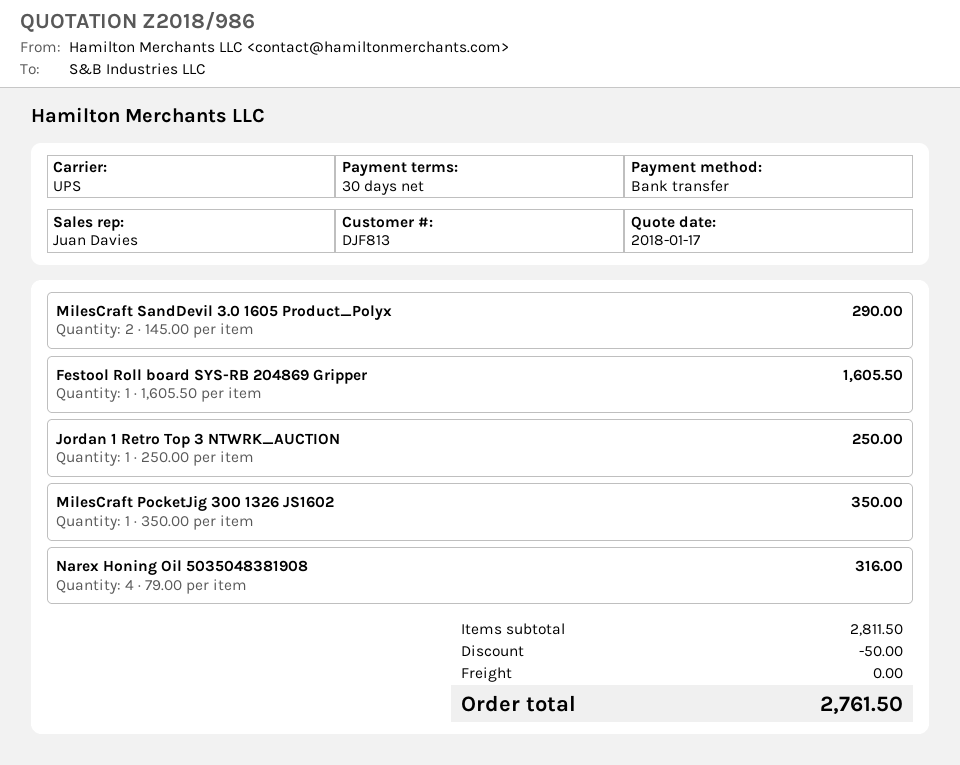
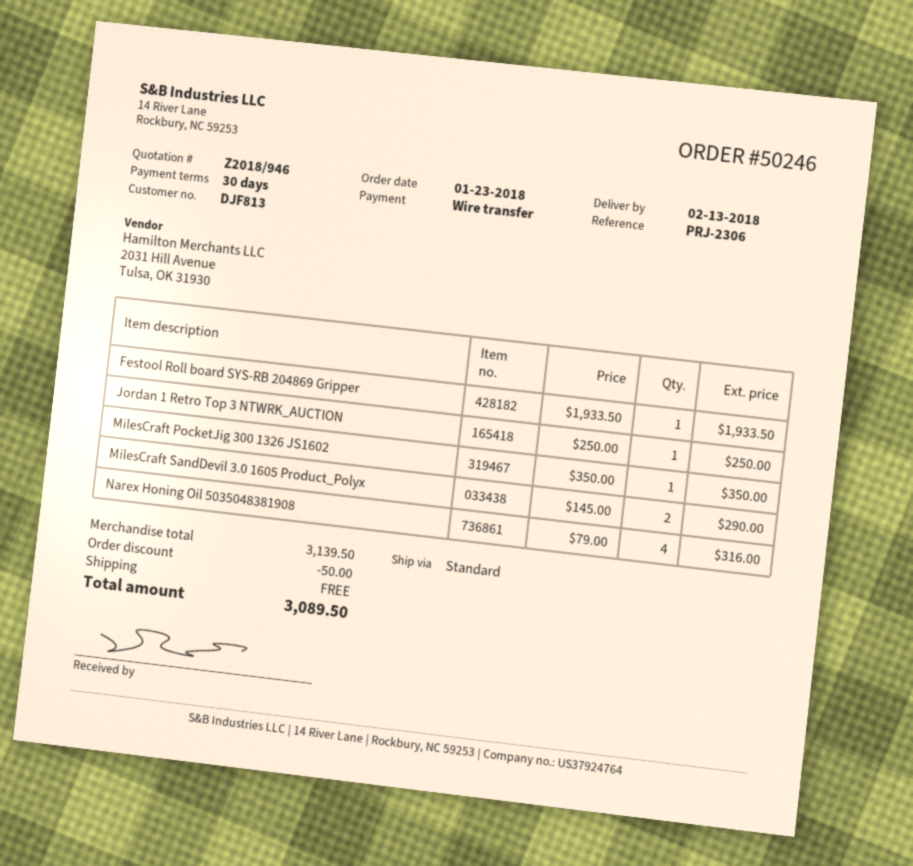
quote number: Z2018/986 -> Z2018/946
shipping method: UPS -> standard
Festool Roll board SYS-RB 204869 Gripper: 1 x 1605.50 = 1605.50 -> 1 x 1933.50 = 1933.50
subtotal: 2811.50 -> 3139.50
total: 2761.50 -> 3089.50

